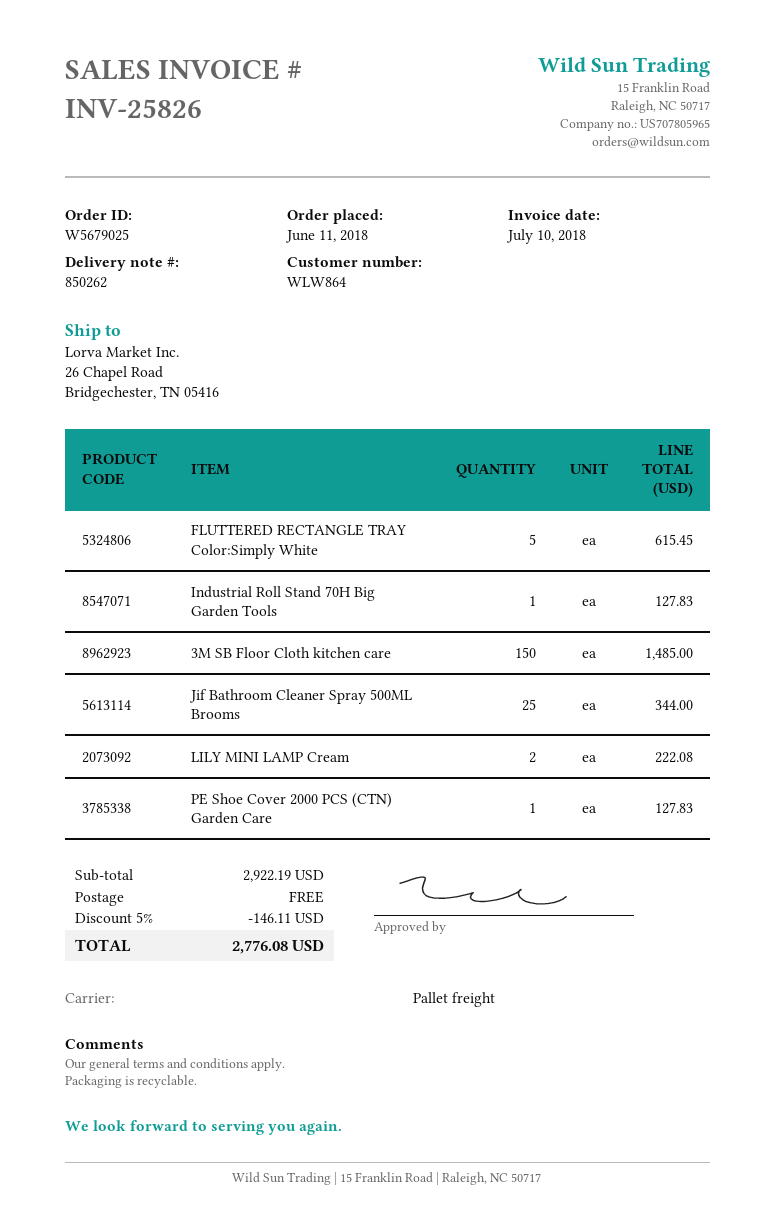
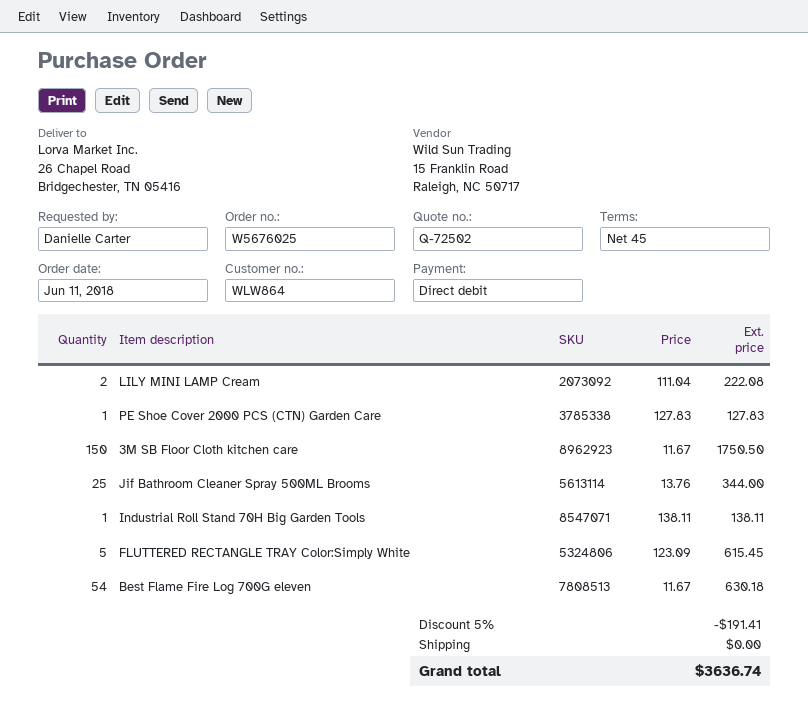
order number: W5679025 -> W5676025
Industrial Roll Stand 70H Big Garden Tools: 1 for 127.83 -> 1 for 138.11
3M SB Floor Cloth kitchen care: 150 for 1485.00 -> 150 for 1750.50
Best Flame Fire Log 700G eleven: none -> 54 for 630.18
discount: 5% = 146.11 -> 5% = 191.41
total: 2776.08 -> 3636.74

